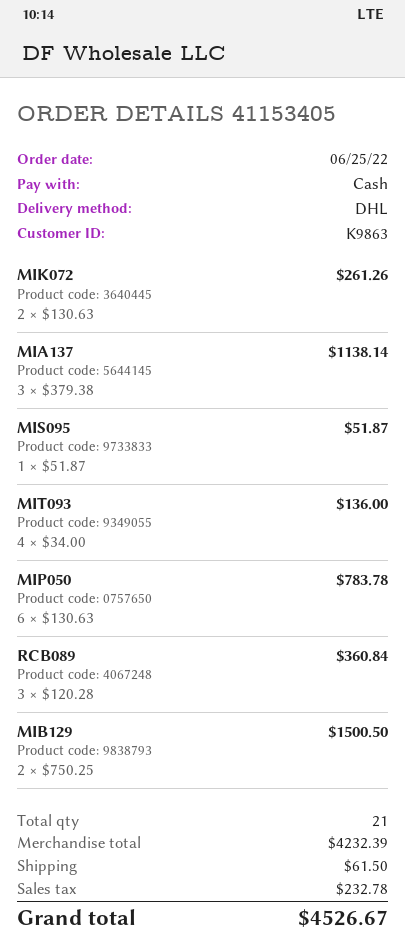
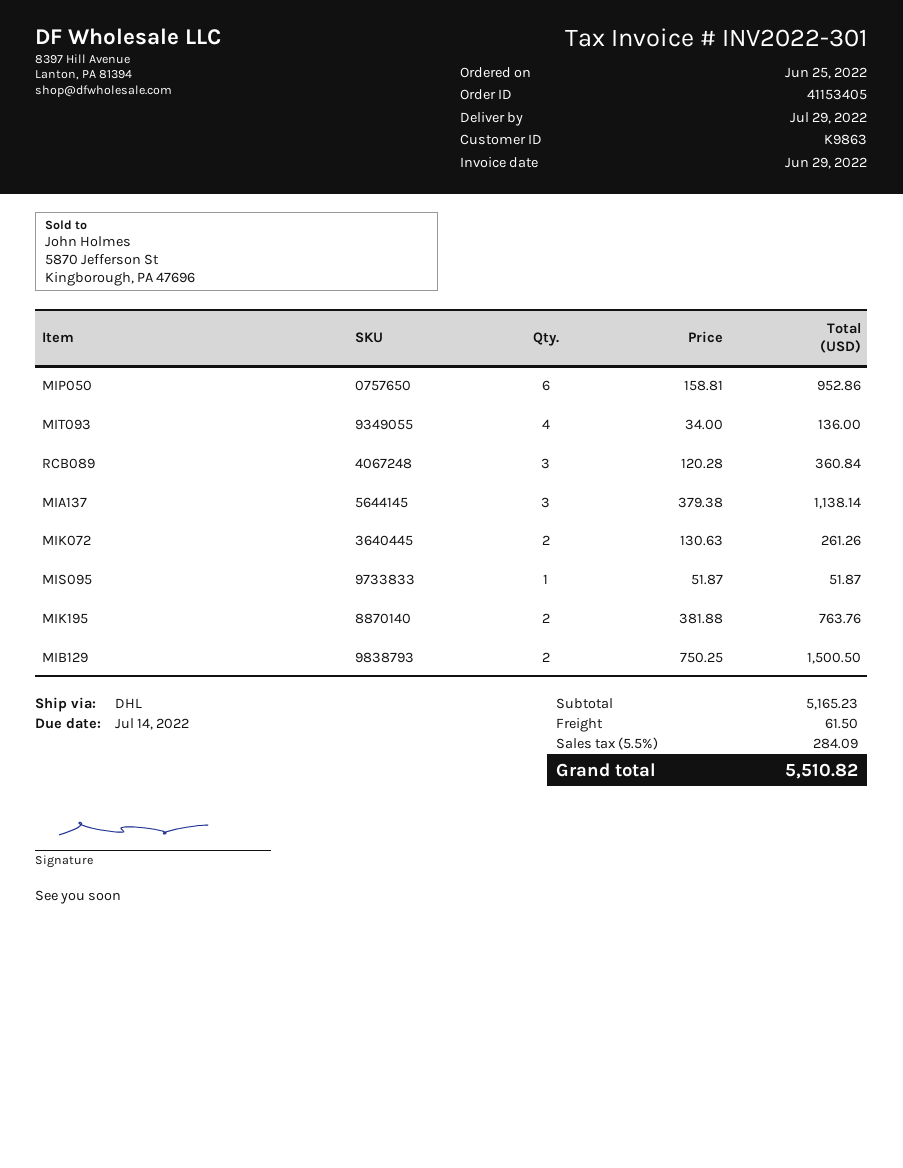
MIP050: 6 x 130.63 = 783.78 -> 6 x 158.81 = 952.86
MIK195: none -> 2 x 381.88 = 763.76
subtotal: 4232.39 -> 5165.23
tax: 232.78 -> 284.09
total: 4526.67 -> 5510.82

